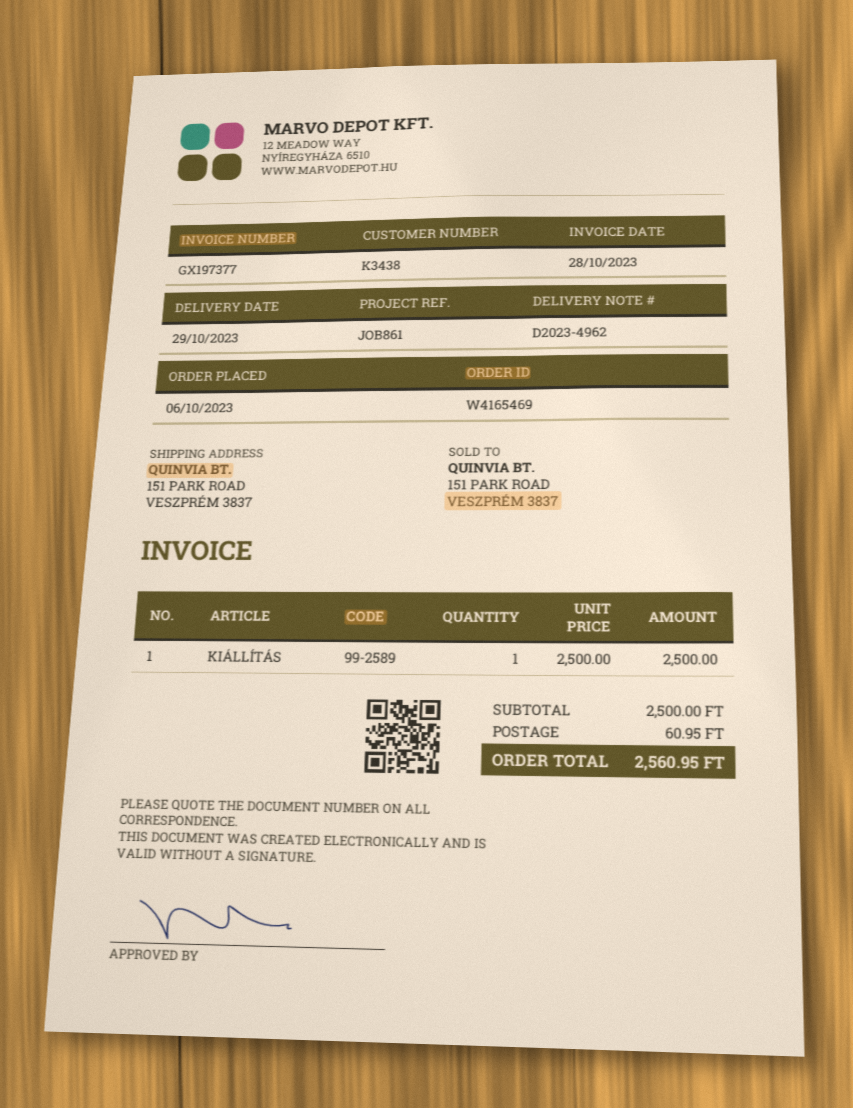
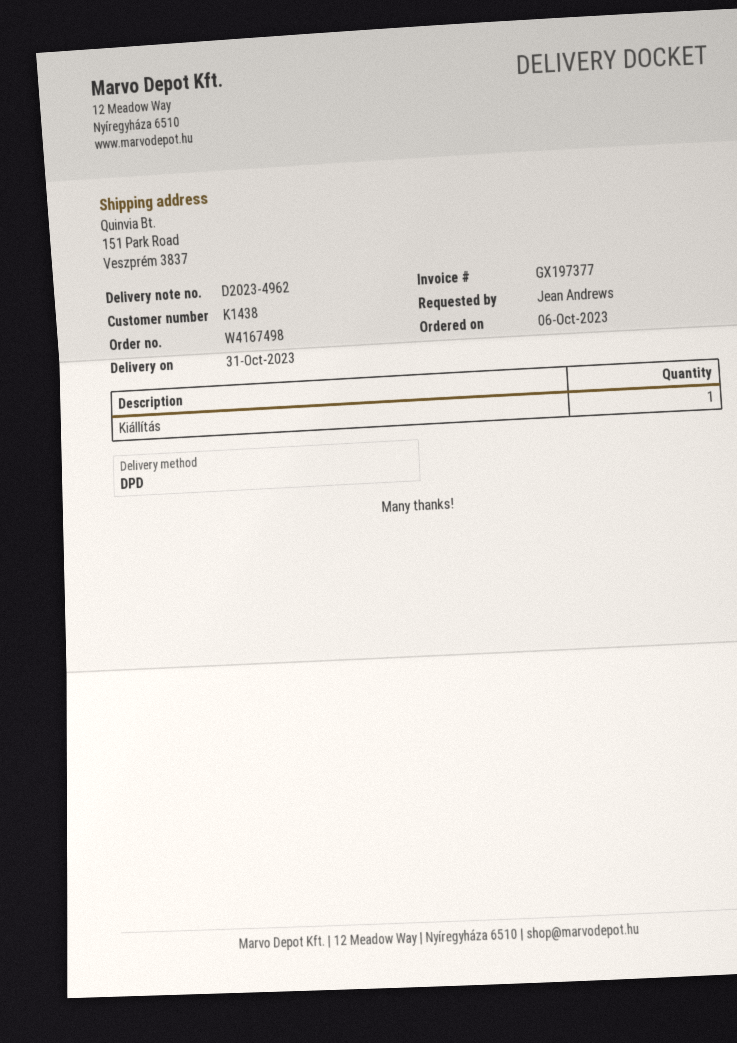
order number: W4165469 -> W4167498
delivery date: 2023-10-29 -> 2023-10-31
customer number: K3438 -> K1438

